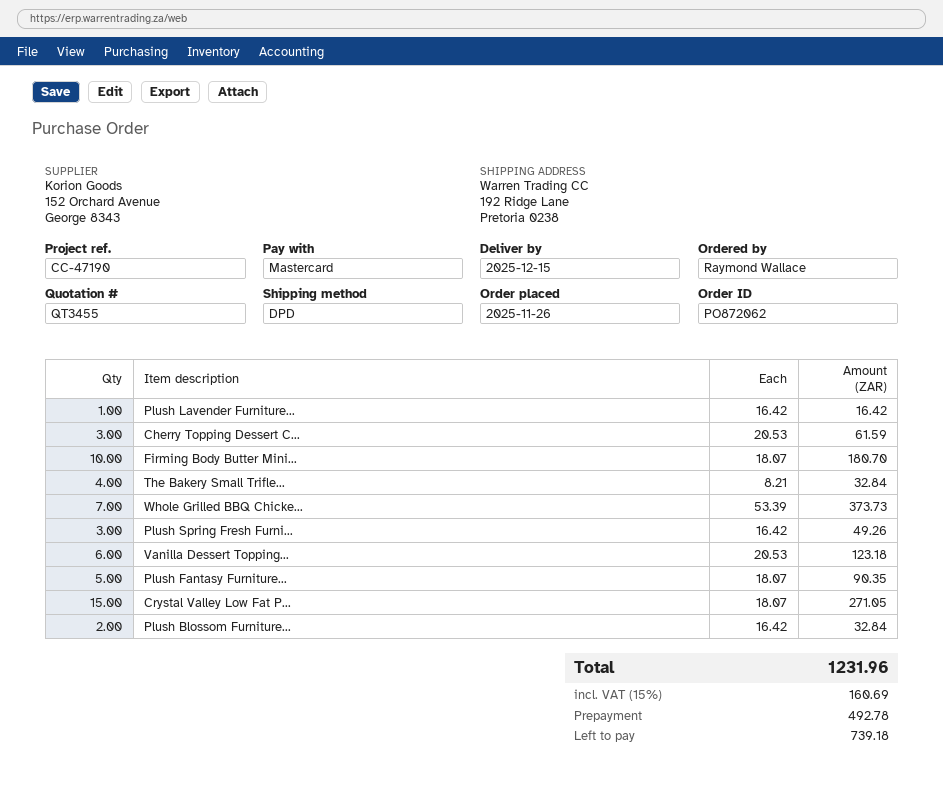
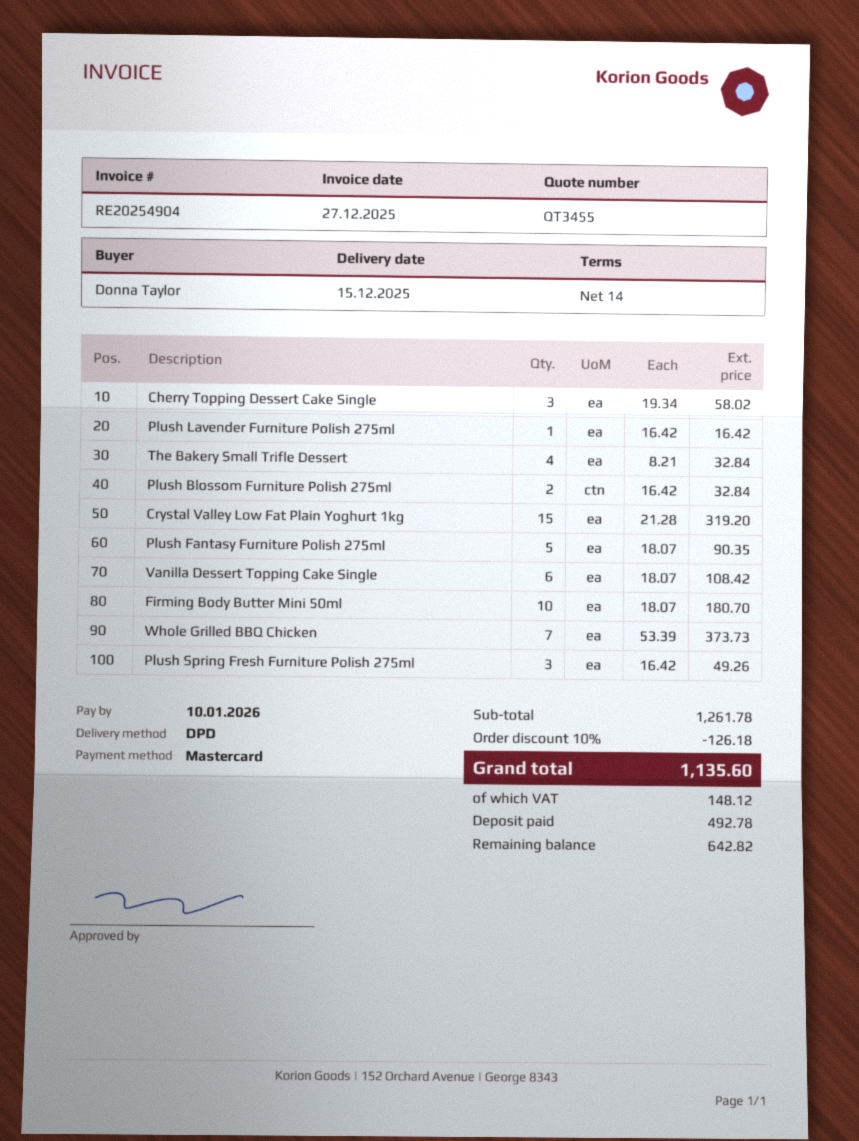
ordered by: Raymond Wallace -> Donna Taylor
Cherry Topping Dessert C...: 3 x 20.53 = 61.59 -> 3 x 19.34 = 58.02
Vanilla Dessert Topping...: 6 x 20.53 = 123.18 -> 6 x 18.07 = 108.42
Crystal Valley Low Fat P...: 15 x 18.07 = 271.05 -> 15 x 21.28 = 319.20
discount: none -> 10% = 126.18
tax: 160.69 -> 148.12
total: 1231.96 -> 1135.60
balance: 739.18 -> 642.82

